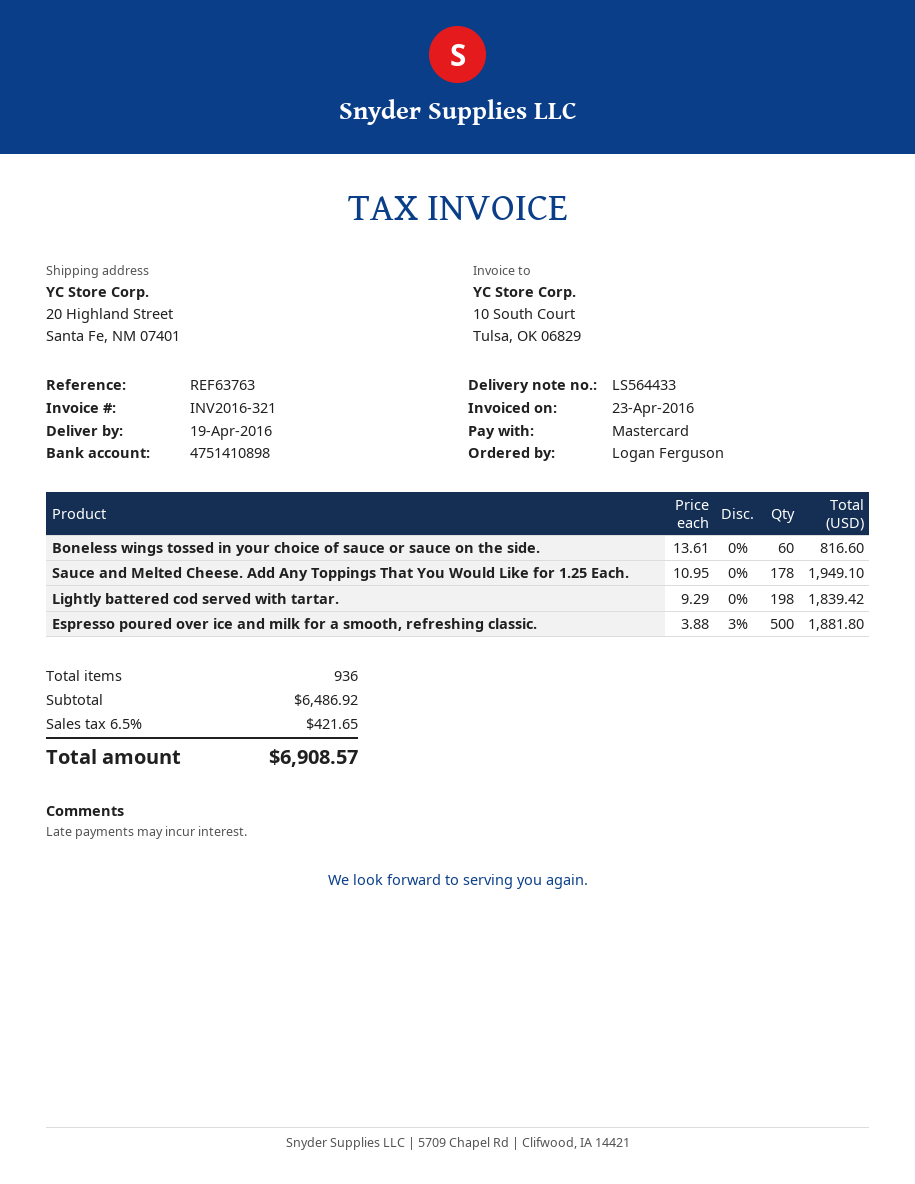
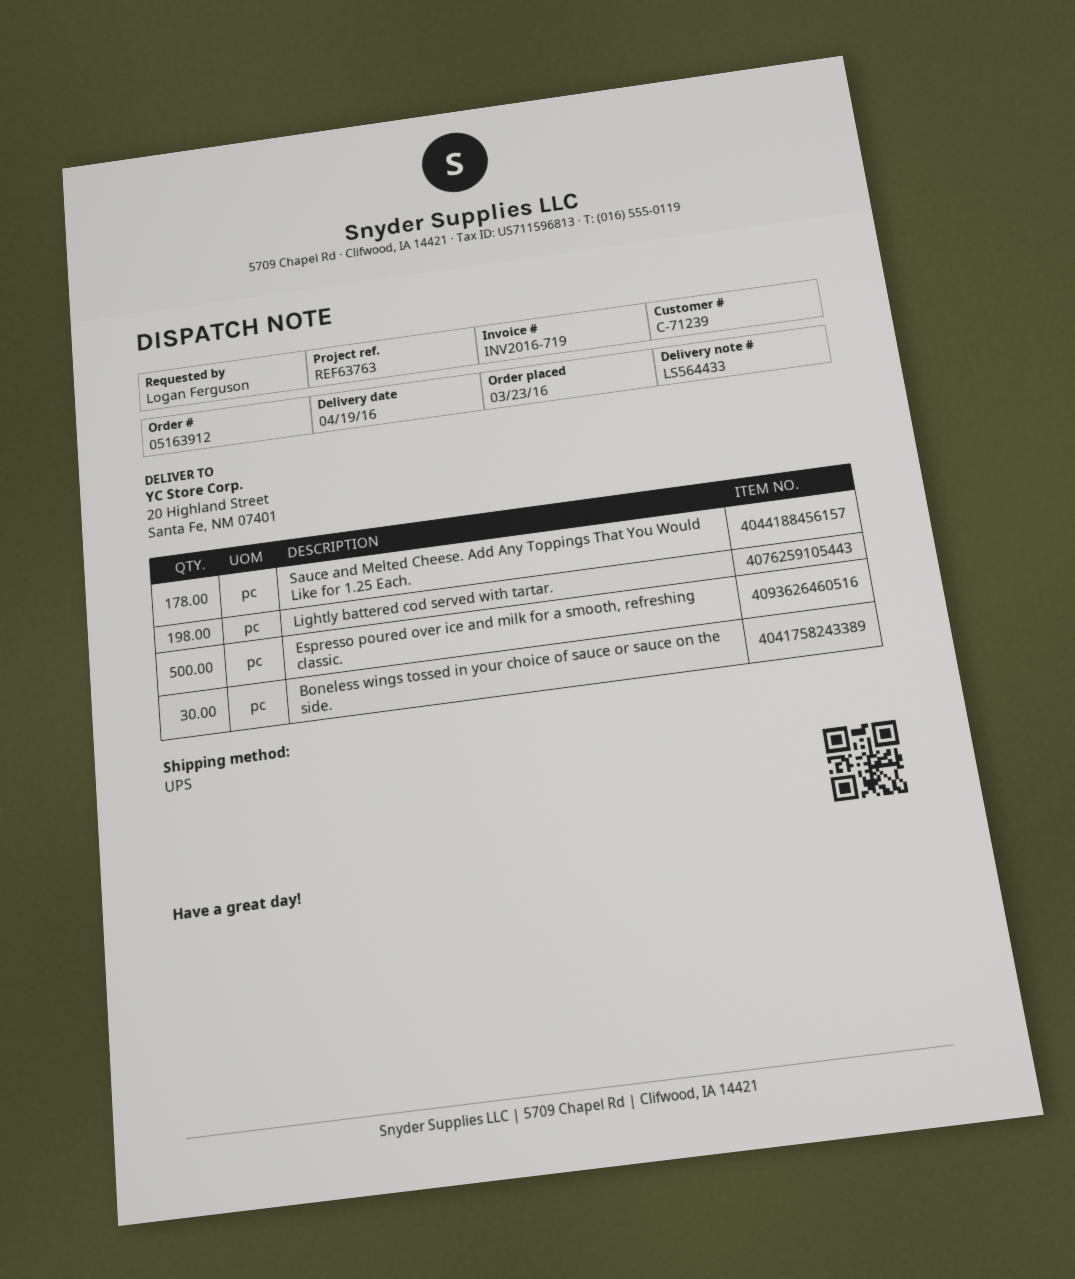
invoice number: INV2016-321 -> INV2016-719
Boneless wings tossed in your choice of sauce or sauce on the side.: 60 -> 30

